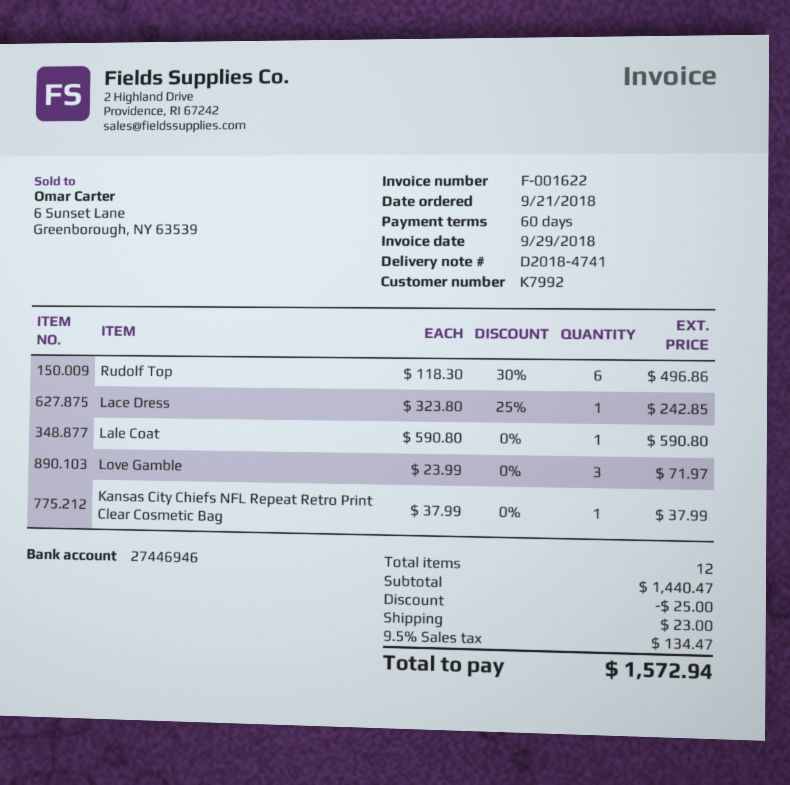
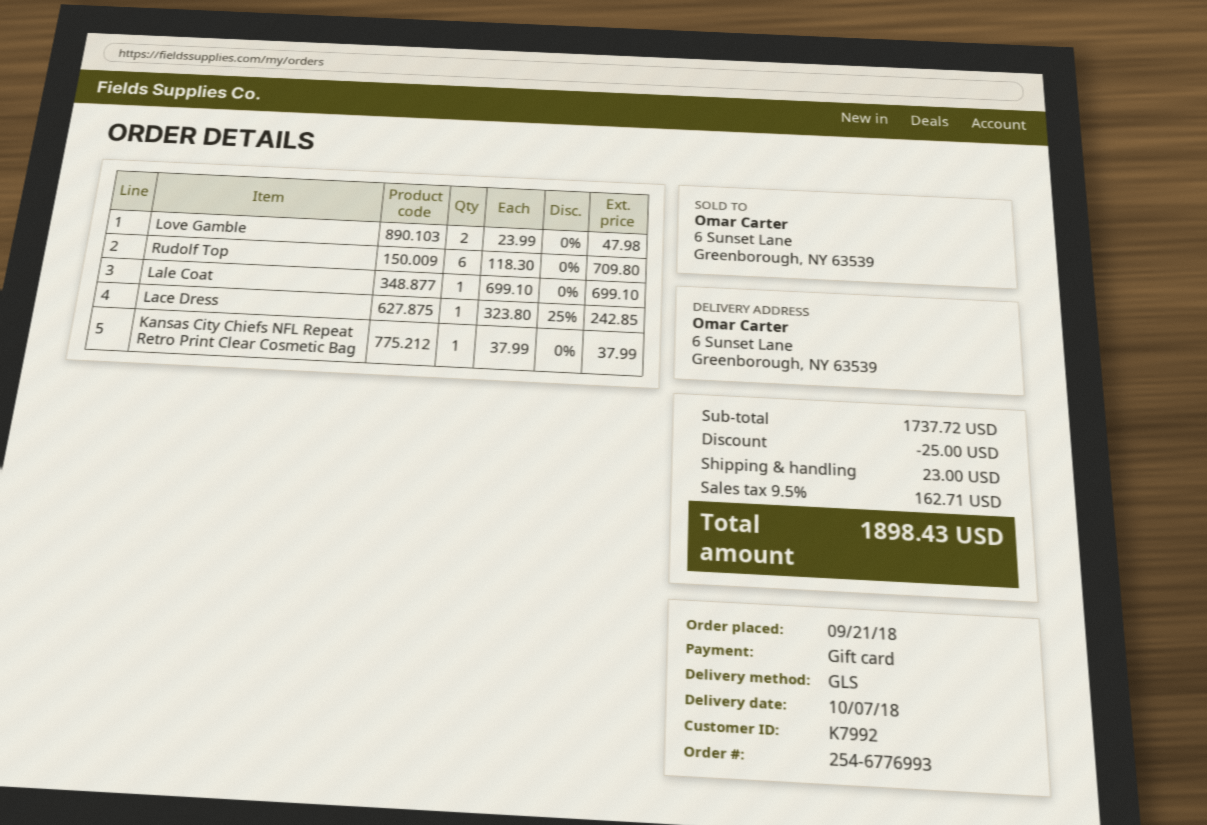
Rudolf Top: 6 x 118.30 - 30% = 496.86 -> 6 x 118.30 = 709.80
Lale Coat: 1 x 590.80 = 590.80 -> 1 x 699.10 = 699.10
Love Gamble: 3 x 23.99 = 71.97 -> 2 x 23.99 = 47.98
subtotal: 1440.47 -> 1737.72
tax: 9.5% = 134.47 -> 9.5% = 162.71
total: 1572.94 -> 1898.43

